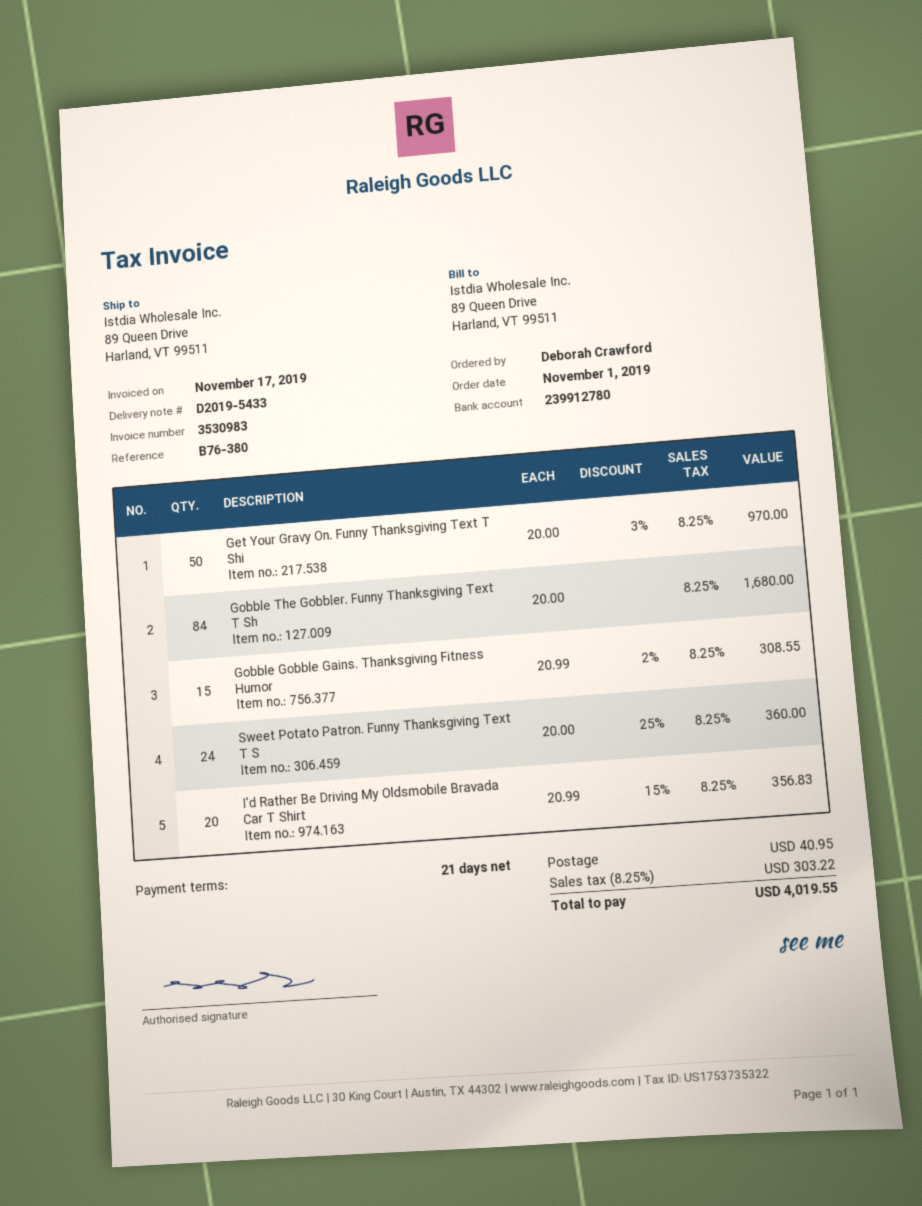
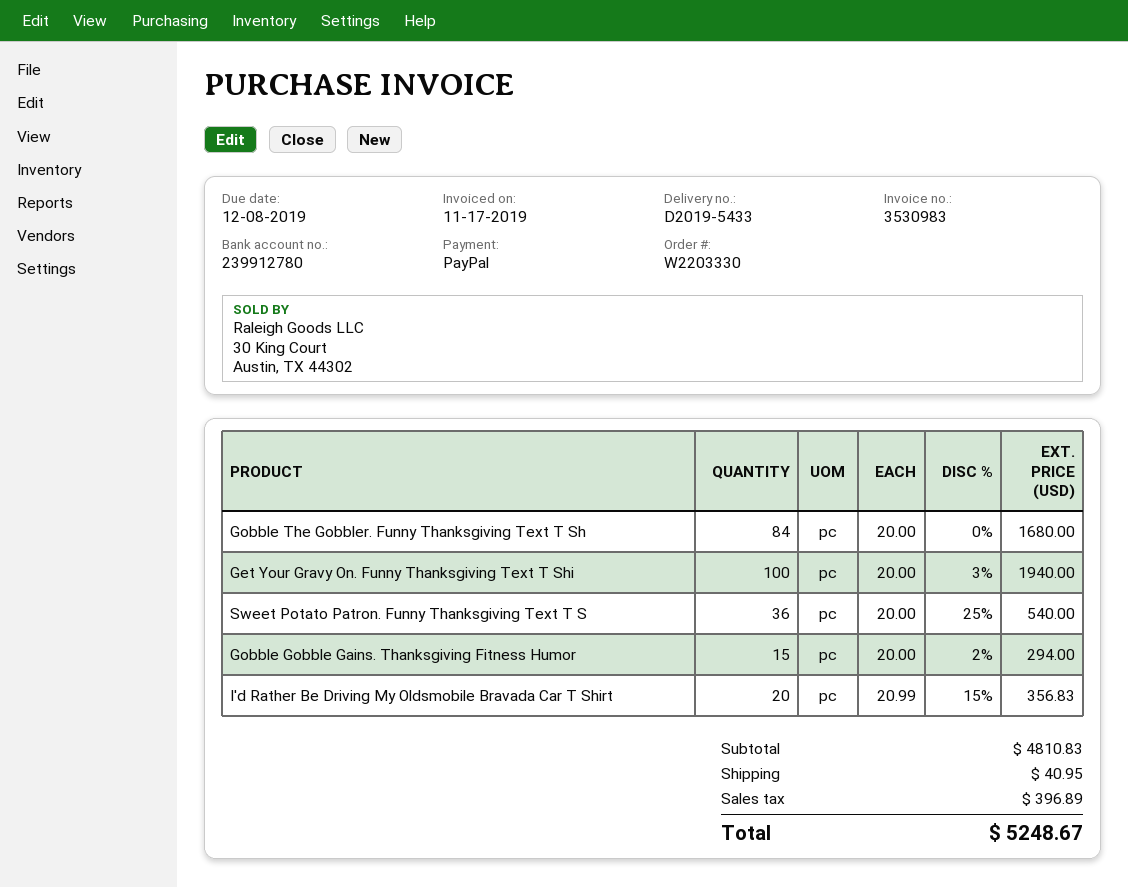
Get Your Gravy On. Funny Thanksgiving Text T Shi: 50 x 20.00 - 3% = 970.00 -> 100 x 20.00 - 3% = 1940.00
Gobble Gobble Gains. Thanksgiving Fitness Humor: 15 x 20.99 - 2% = 308.55 -> 15 x 20.00 - 2% = 294.00
Sweet Potato Patron. Funny Thanksgiving Text T S: 24 x 20.00 - 25% = 360.00 -> 36 x 20.00 - 25% = 540.00
tax: 303.22 -> 396.89
total: 4019.55 -> 5248.67

